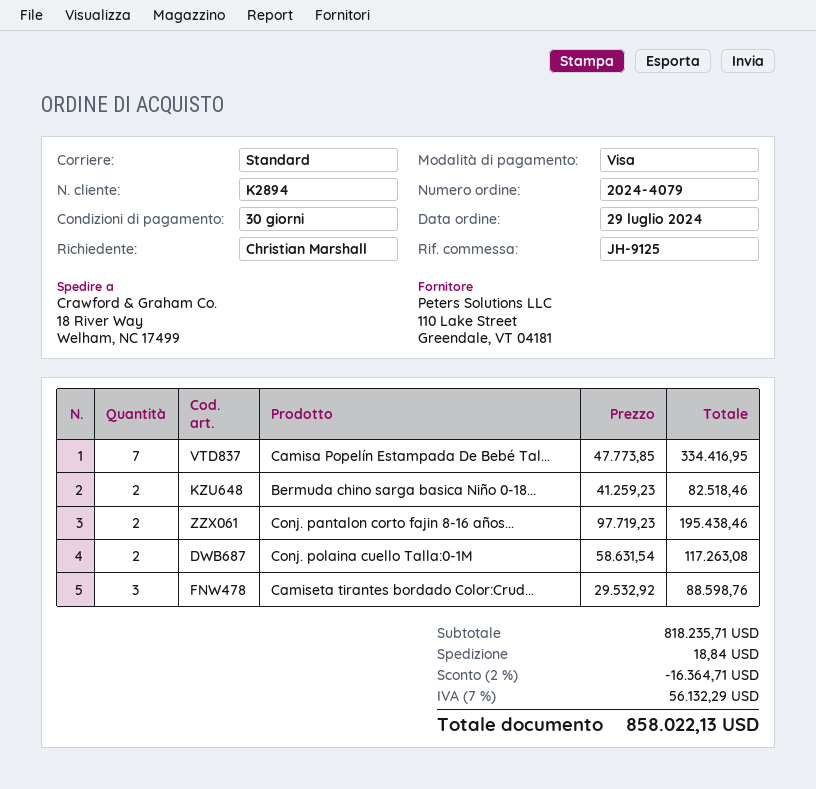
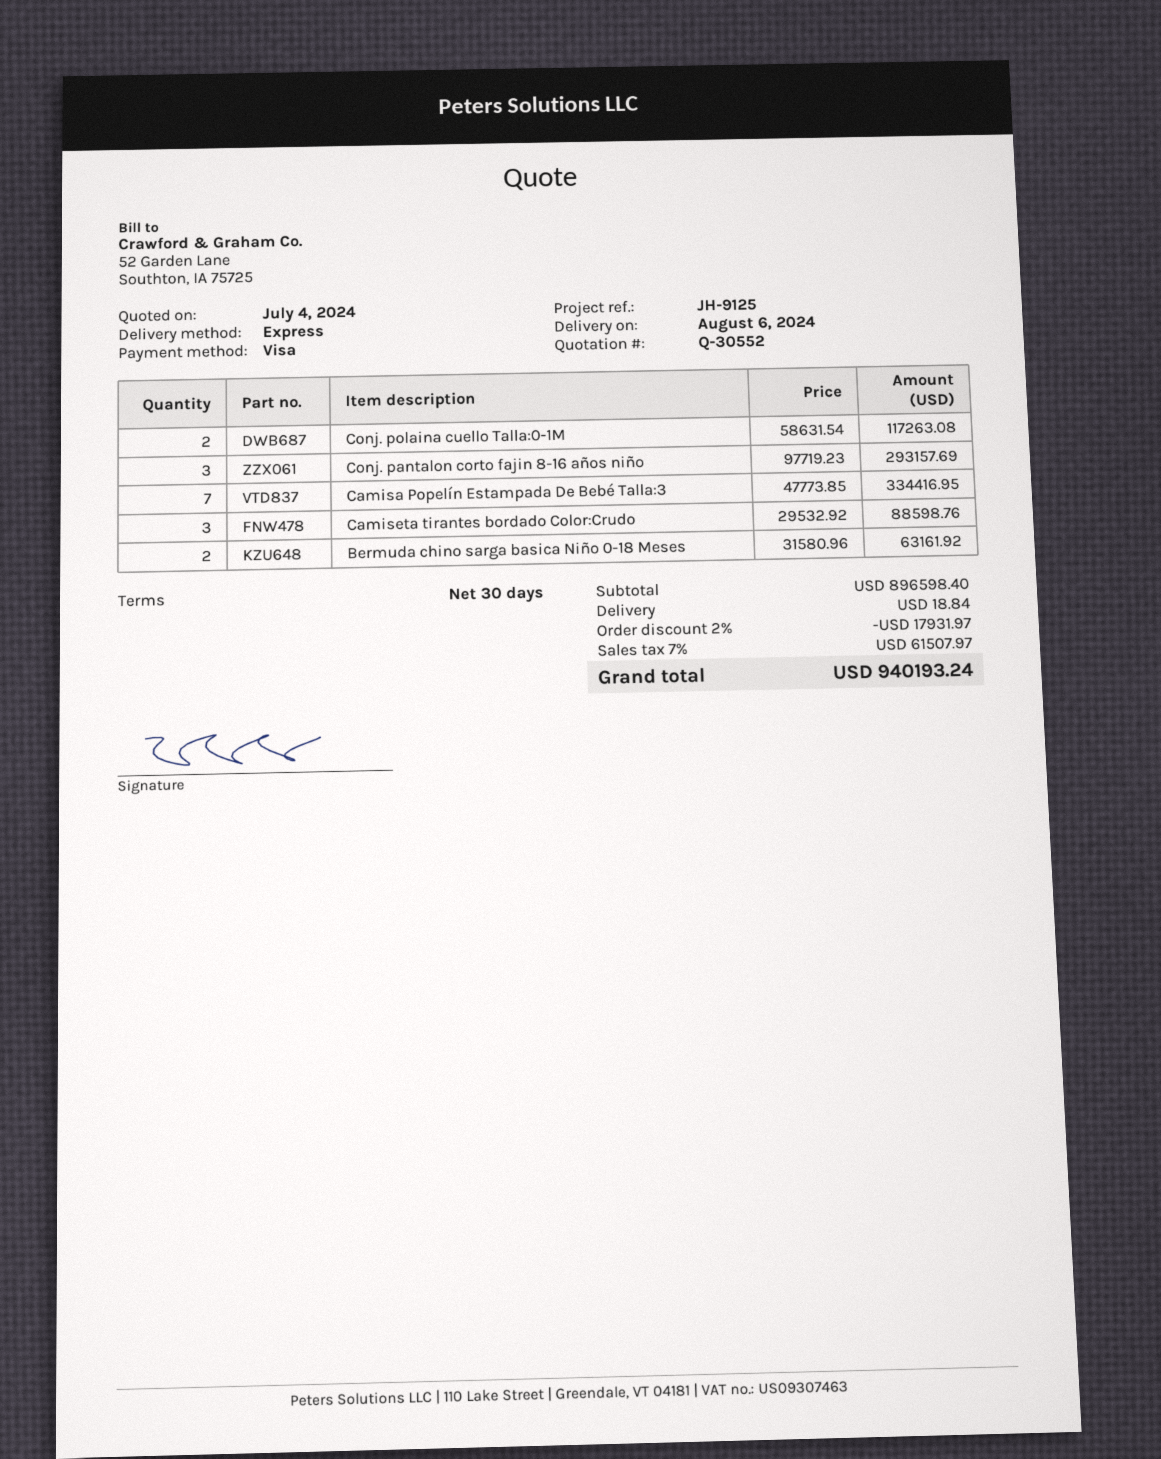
shipping method: standard -> express
Bermuda chino sarga basica Niño 0-18...: 2 x 41259.23 = 82518.46 -> 2 x 31580.96 = 63161.92
Conj. pantalon corto fajin 8-16 años...: 2 x 97719.23 = 195438.46 -> 3 x 97719.23 = 293157.69
subtotal: 818235.71 -> 896598.40
discount: 2% = 16364.71 -> 2% = 17931.97
tax: 7% = 56132.29 -> 7% = 61507.97
total: 858022.13 -> 940193.24

